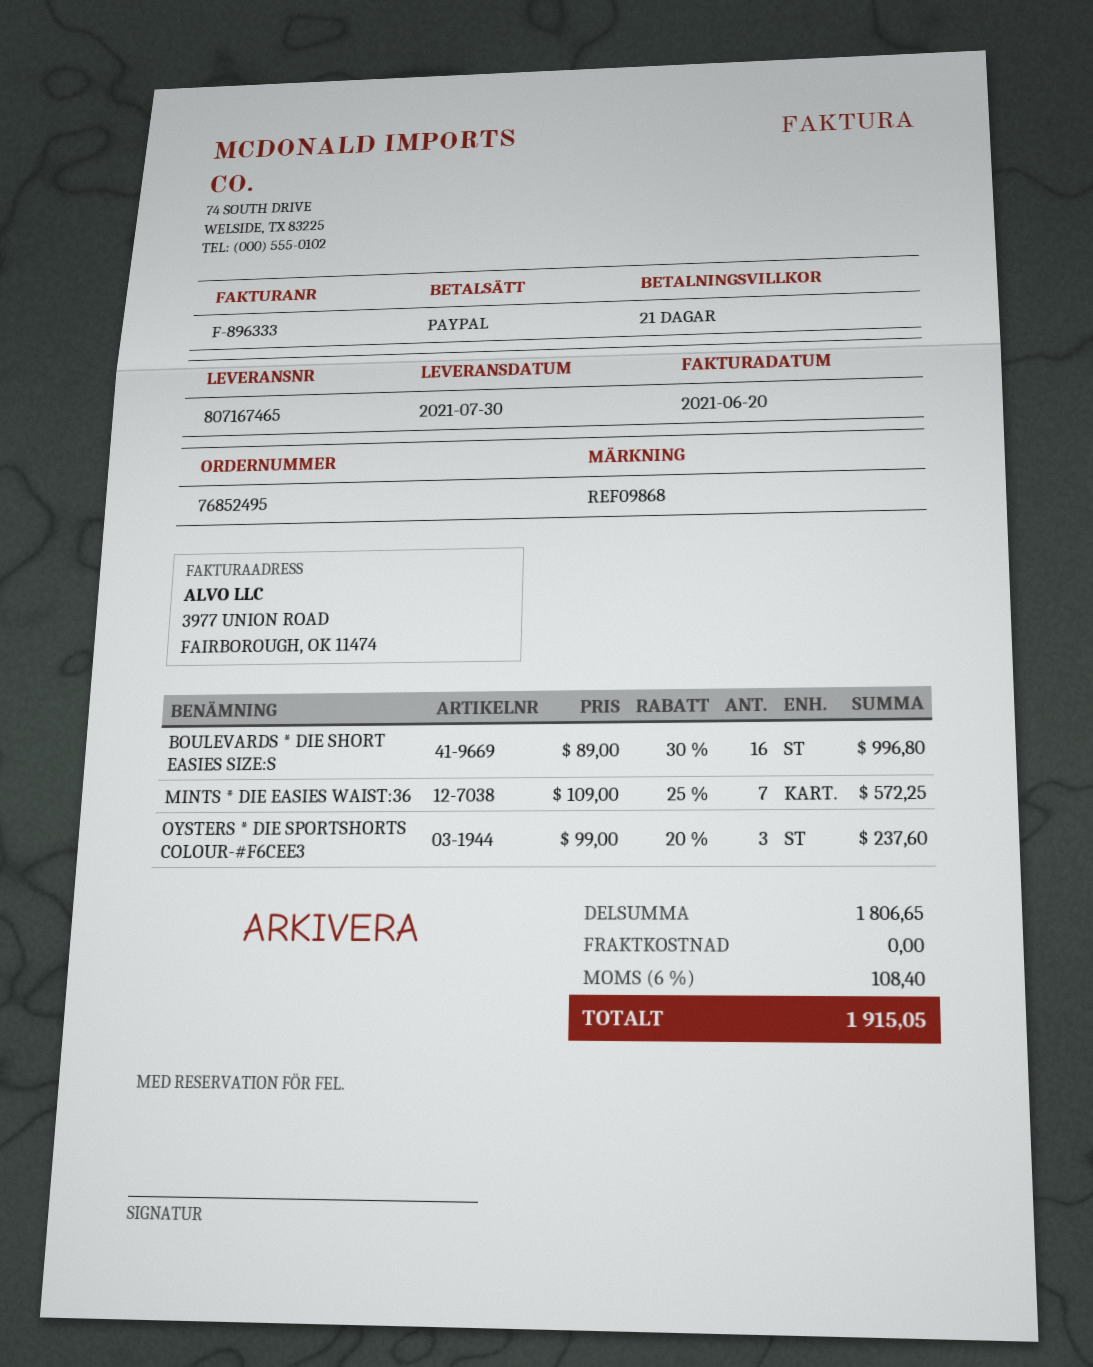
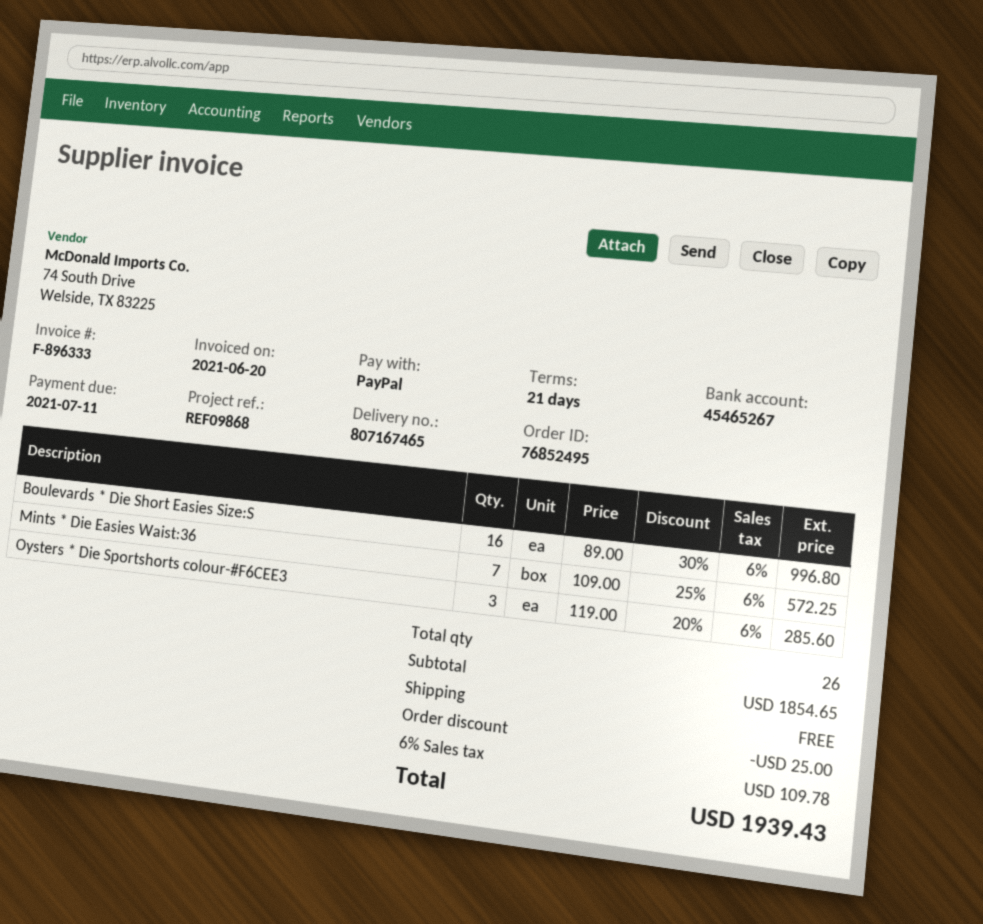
OYSTERS * DIE SPORTSHORTS COLOUR-#F6CEE3: 3 x 99.00 - 20% = 237.60 -> 3 x 119.00 - 20% = 285.60
subtotal: 1806.65 -> 1854.65
discount: none -> 25.00
tax: 6% = 108.40 -> 6% = 109.78
total: 1915.05 -> 1939.43

